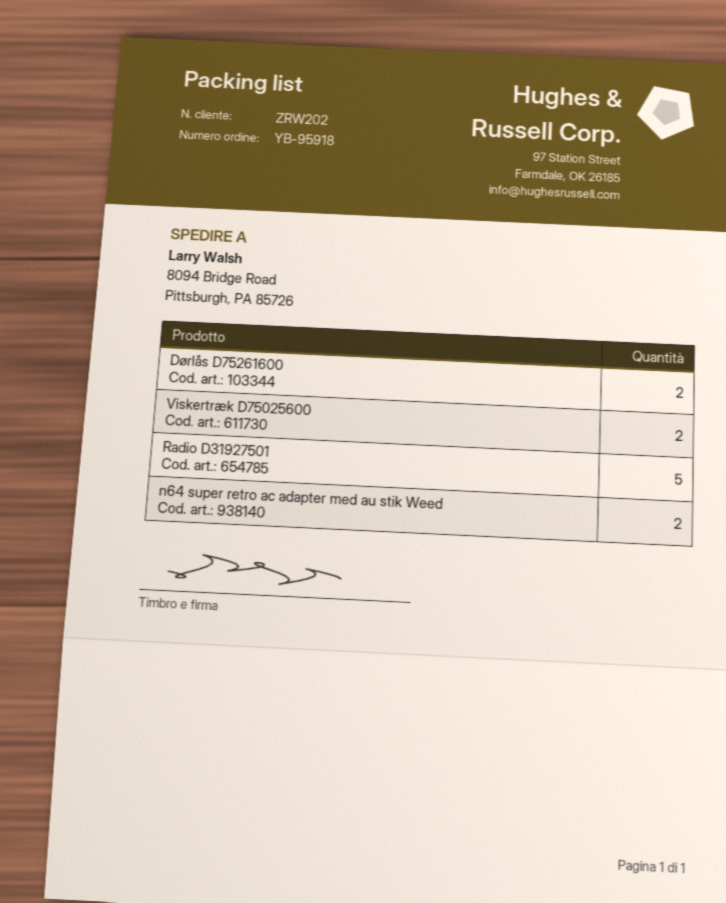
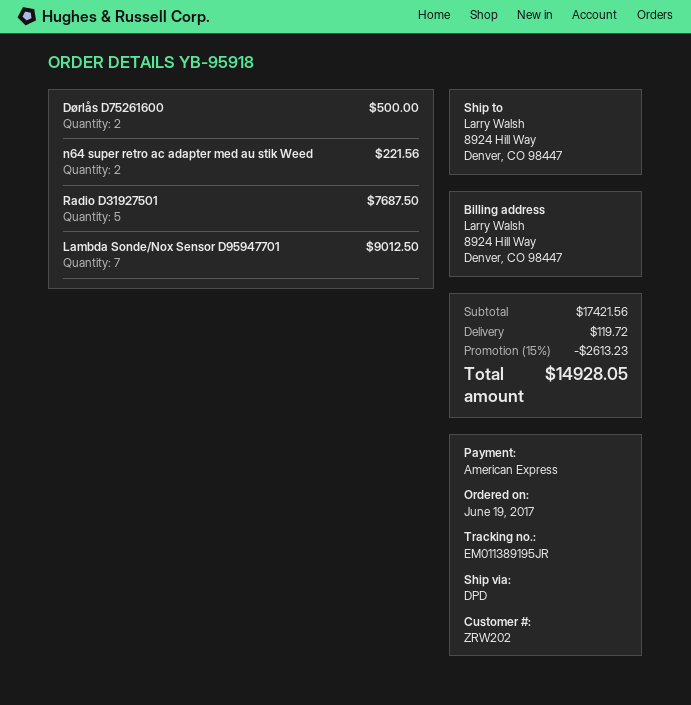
ship to: 8094 Bridge Road, Pittsburgh, PA 85726 -> 8924 Hill Way, Denver, CO 98447
Viskertræk D75025600: 2 -> none
Lambda Sonde/Nox Sensor D95947701: none -> 7

